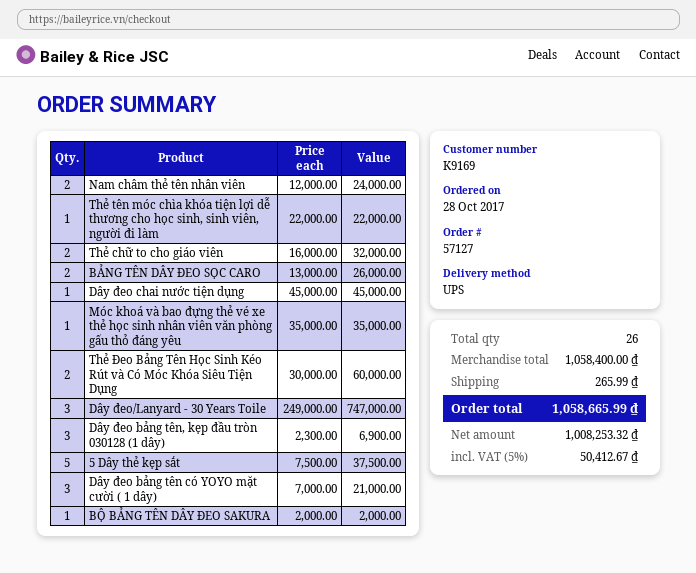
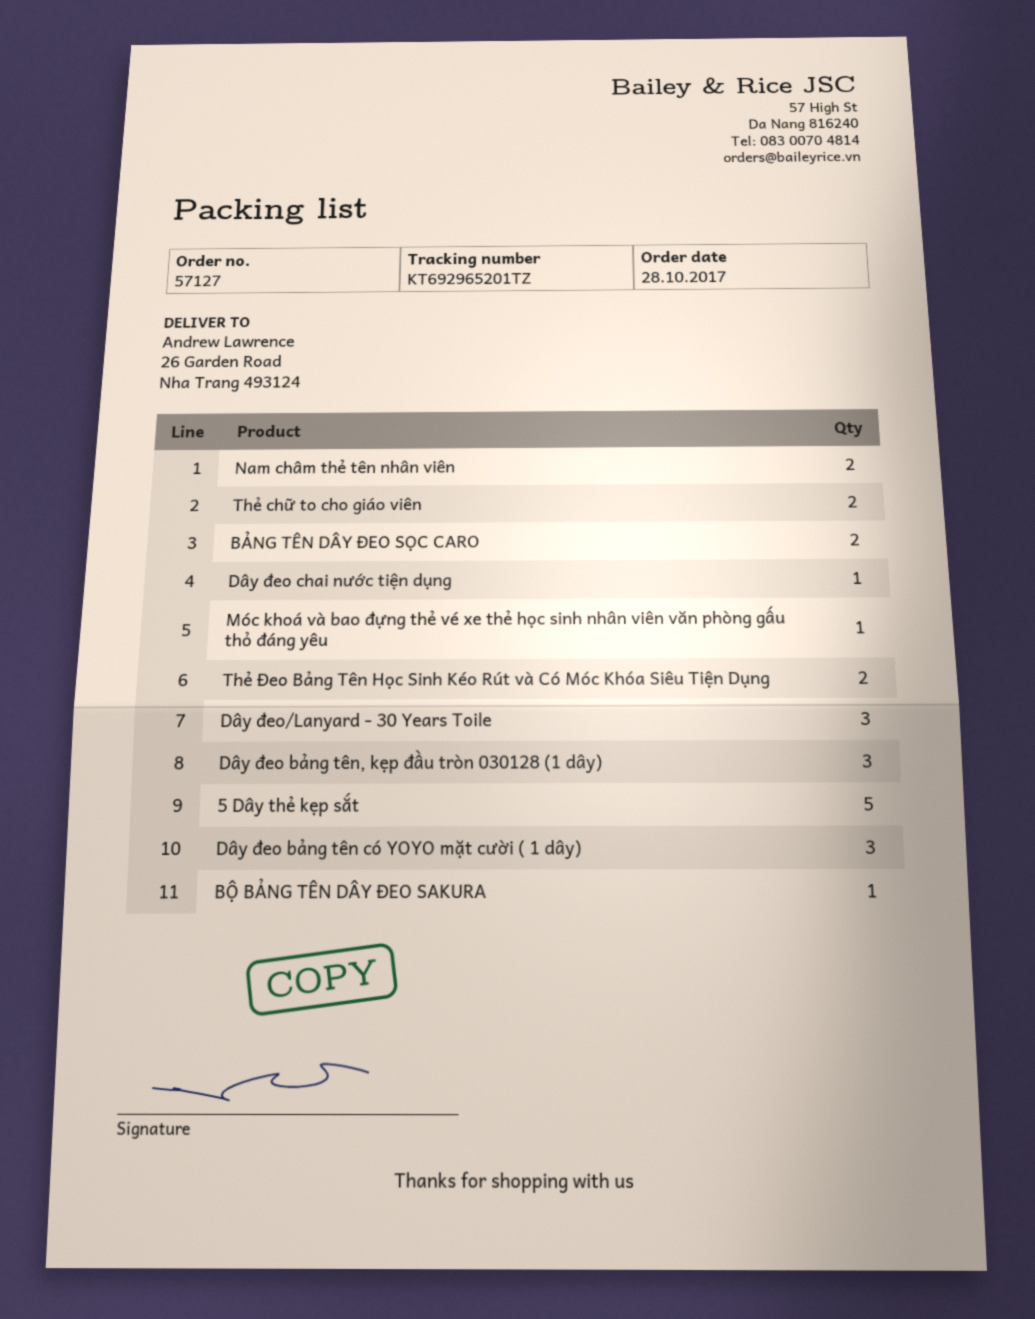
Thẻ tên móc chìa khóa tiện lợi dễ thương cho học sinh, sinh viên, người đi làm: 1 -> none

